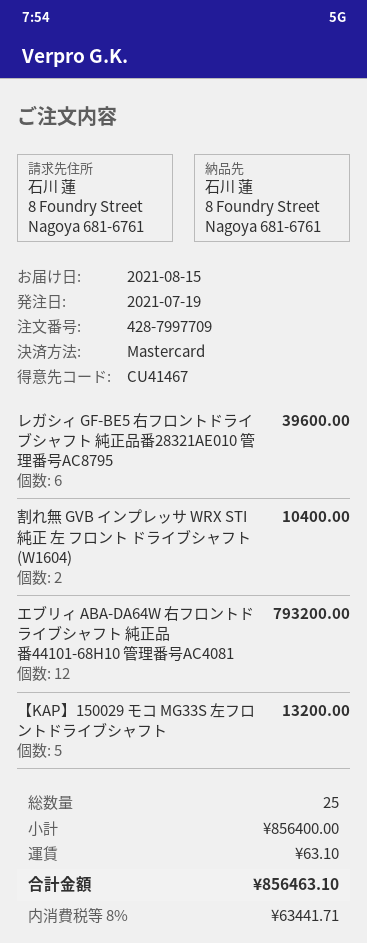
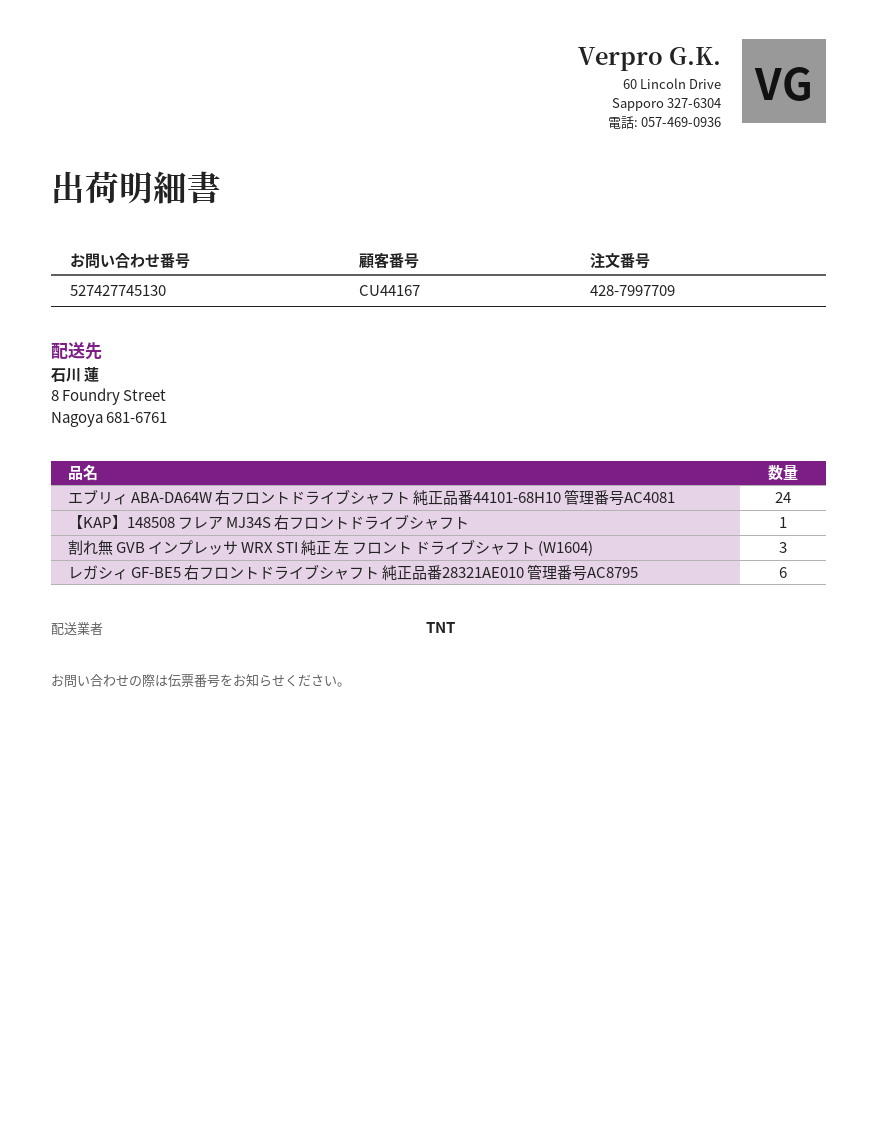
customer number: CU41467 -> CU44167
割れ無 GVB インプレッサ WRX STI 純正 左 フロント ドライブシャフト (W1604): 2 -> 3
エブリィ ABA-DA64W 右フロントドライブシャフト 純正品番44101-68H10 管理番号AC4081: 12 -> 24
【KAP】150029 モコ MG33S 左フロントドライブシャフト: 5 -> none
【KAP】148508 フレア MJ34S 右フロントドライブシャフト: none -> 1

